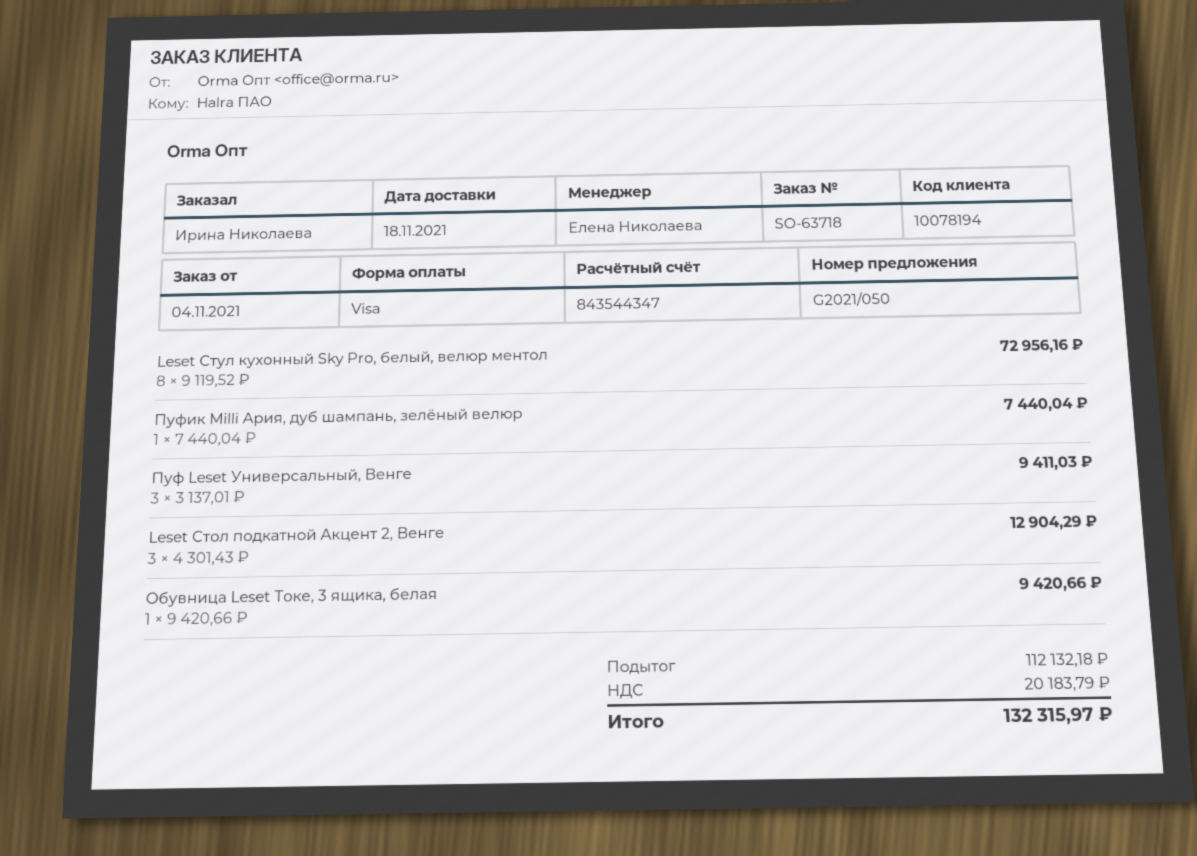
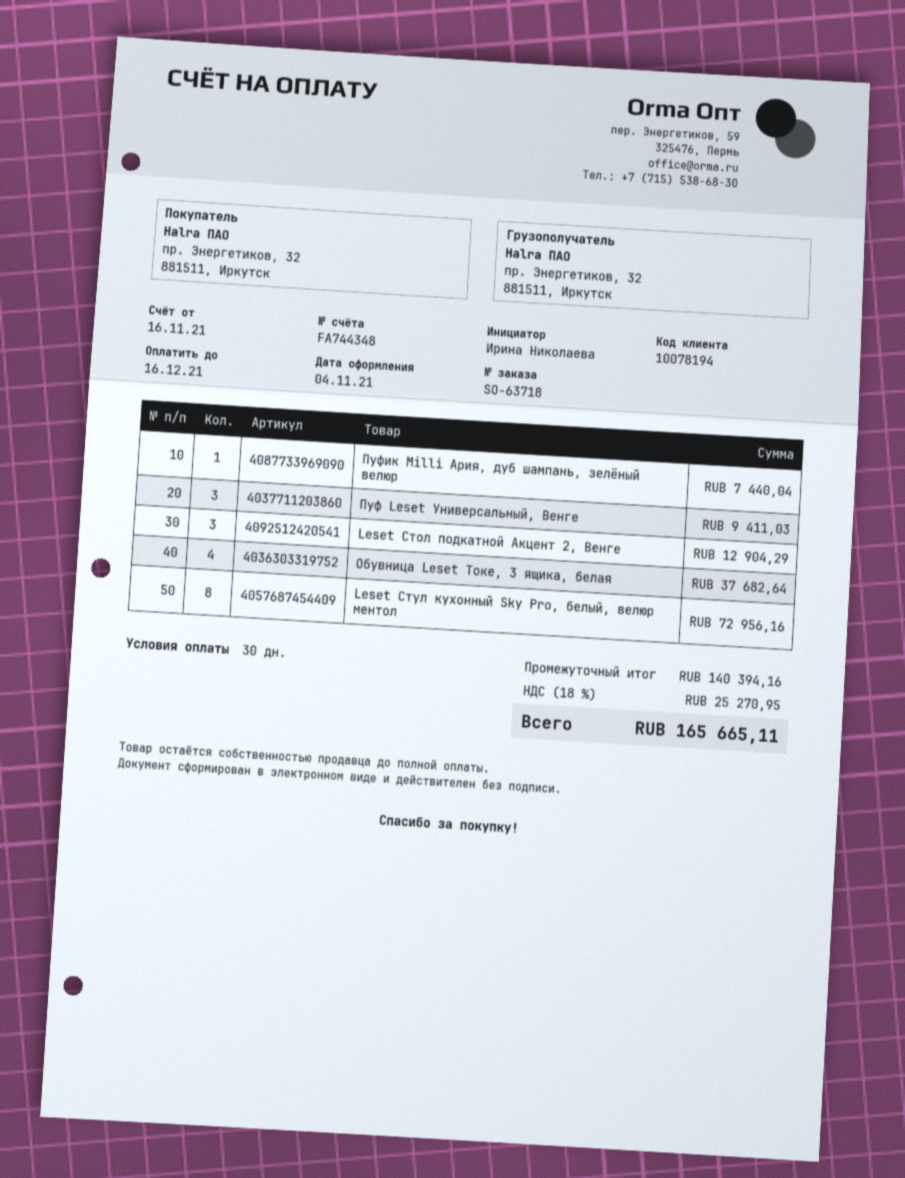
Обувница Leset Токе, 3 ящика, белая: 1 for 9420.66 -> 4 for 37682.64
subtotal: 112132.18 -> 140394.16
tax: 20183.79 -> 25270.95
total: 132315.97 -> 165665.11

